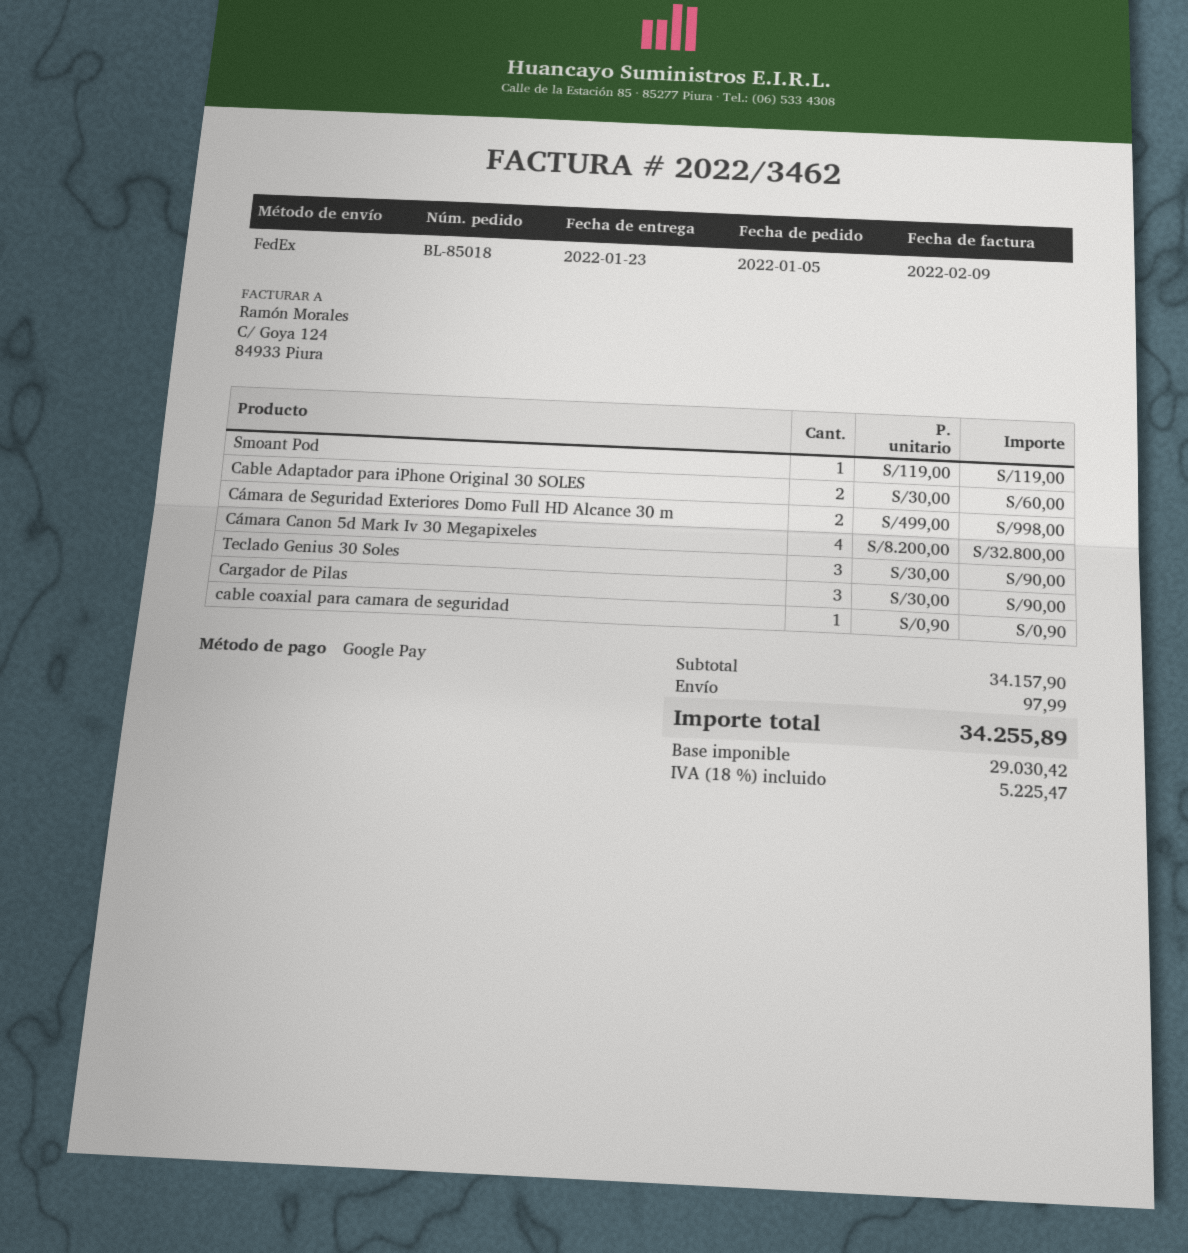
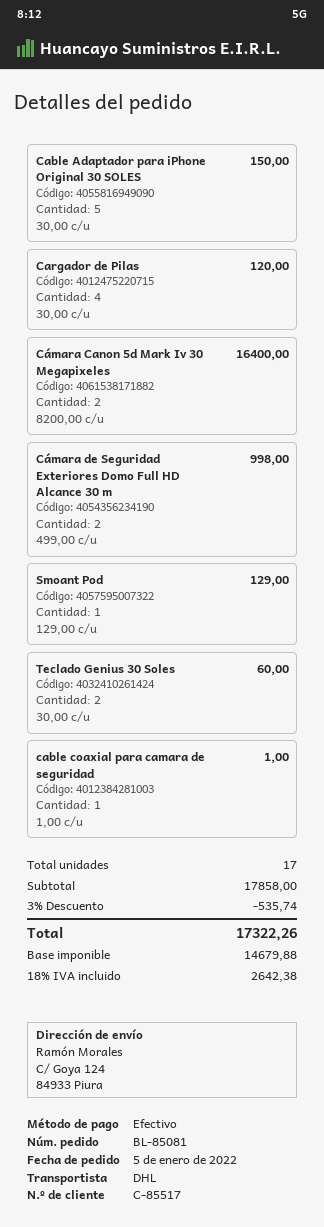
order number: BL-85018 -> BL-85081
payment method: Google Pay -> cash
shipping method: FedEx -> DHL
Smoant Pod: 1 x 119.00 = 119.00 -> 1 x 129.00 = 129.00
Cable Adaptador para iPhone Original 30 SOLES: 2 x 30.00 = 60.00 -> 5 x 30.00 = 150.00
Cámara Canon 5d Mark Iv 30 Megapixeles: 4 x 8200.00 = 32800.00 -> 2 x 8200.00 = 16400.00
Teclado Genius 30 Soles: 3 x 30.00 = 90.00 -> 2 x 30.00 = 60.00
Cargador de Pilas: 3 x 30.00 = 90.00 -> 4 x 30.00 = 120.00
cable coaxial para camara de seguridad: 1 x 0.90 = 0.90 -> 1 x 1.00 = 1.00
subtotal: 34157.90 -> 17858.00
discount: none -> 3% = 535.74
shipping: 97.99 -> none
net: 29030.42 -> 14679.88
tax: 18% = 5225.47 -> 18% = 2642.38
total: 34255.89 -> 17322.26

